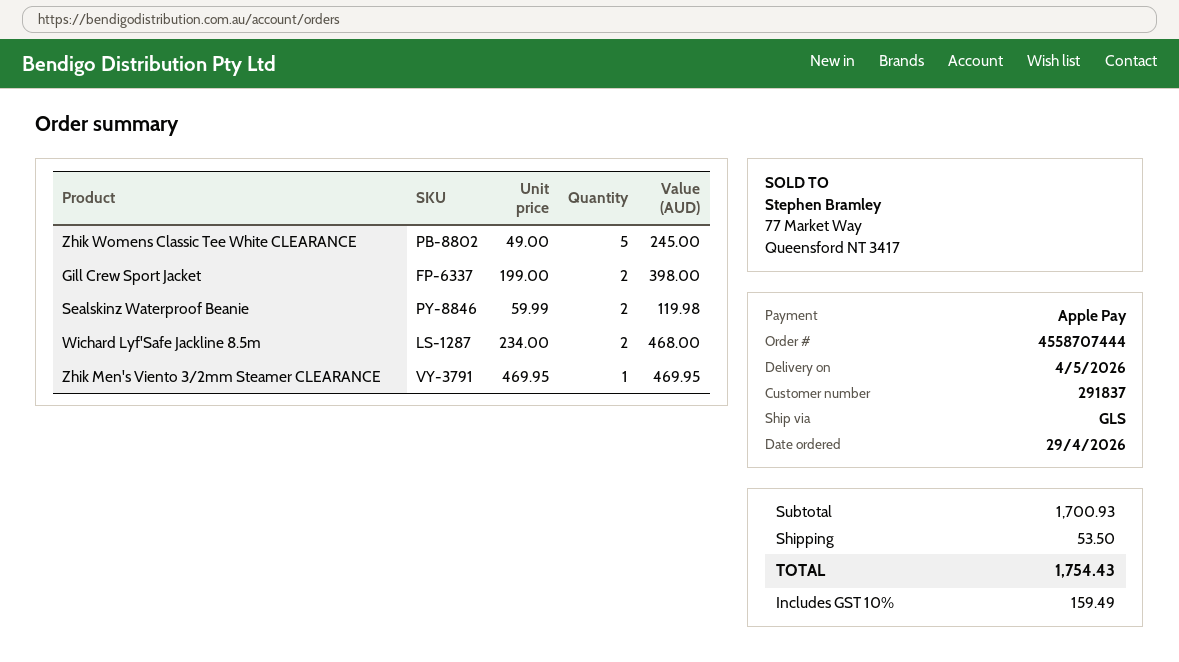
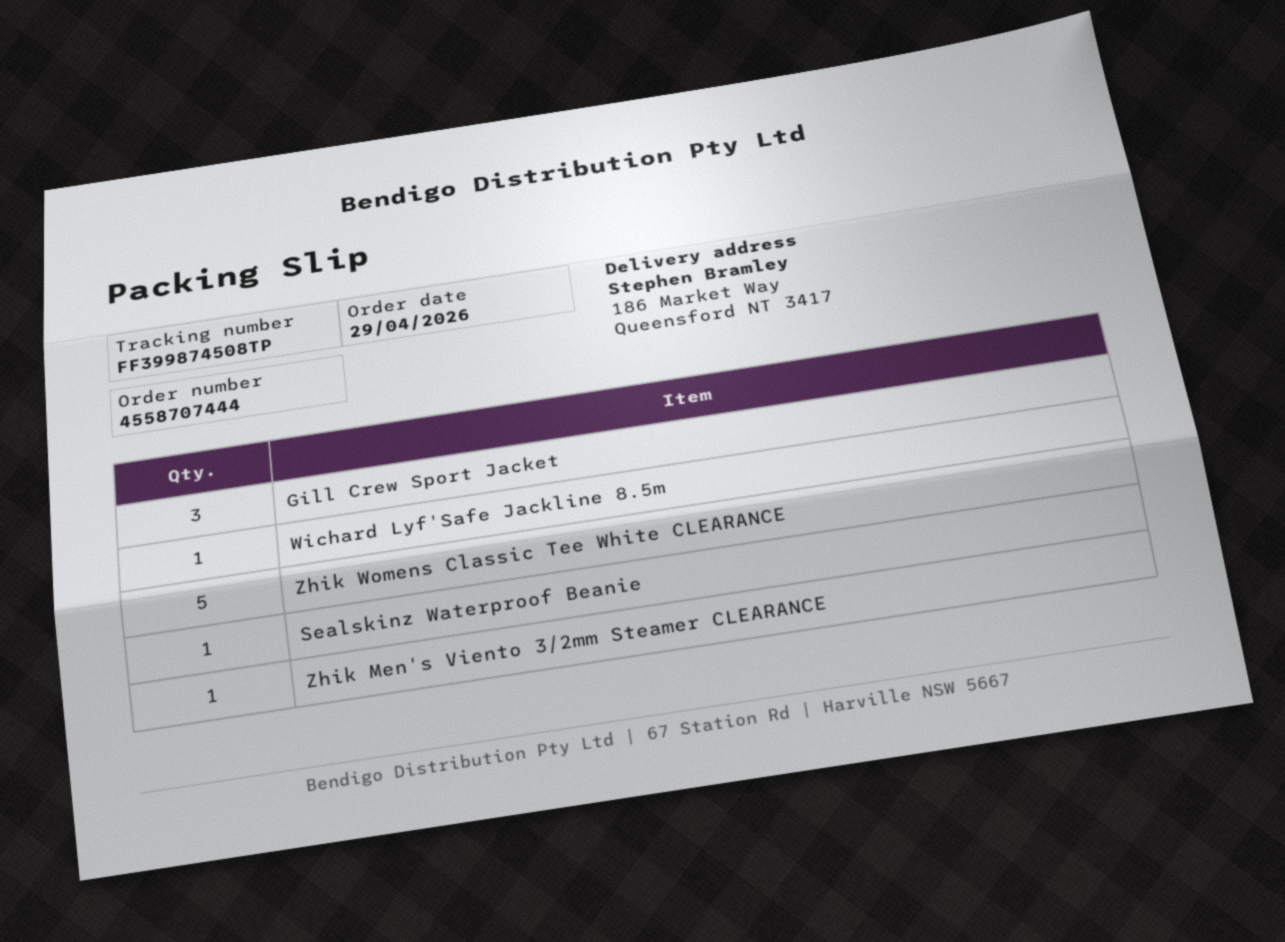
Gill Crew Sport Jacket: 2 -> 3
Sealskinz Waterproof Beanie: 2 -> 1
Wichard Lyf'Safe Jackline 8.5m: 2 -> 1

